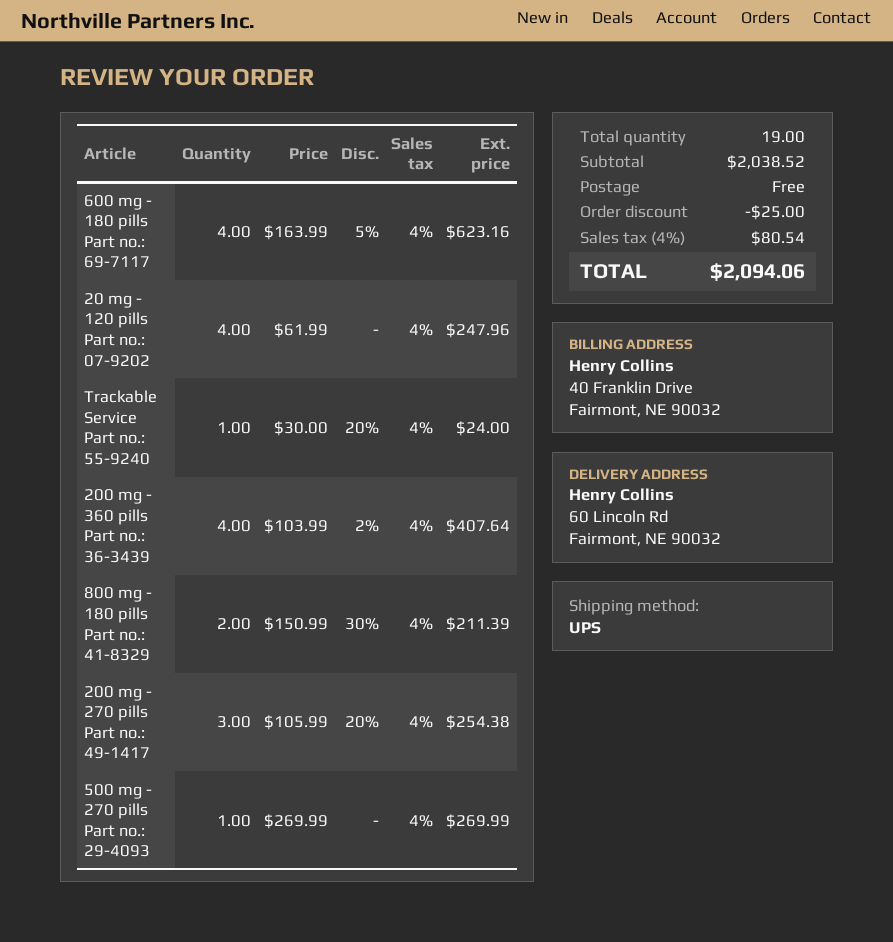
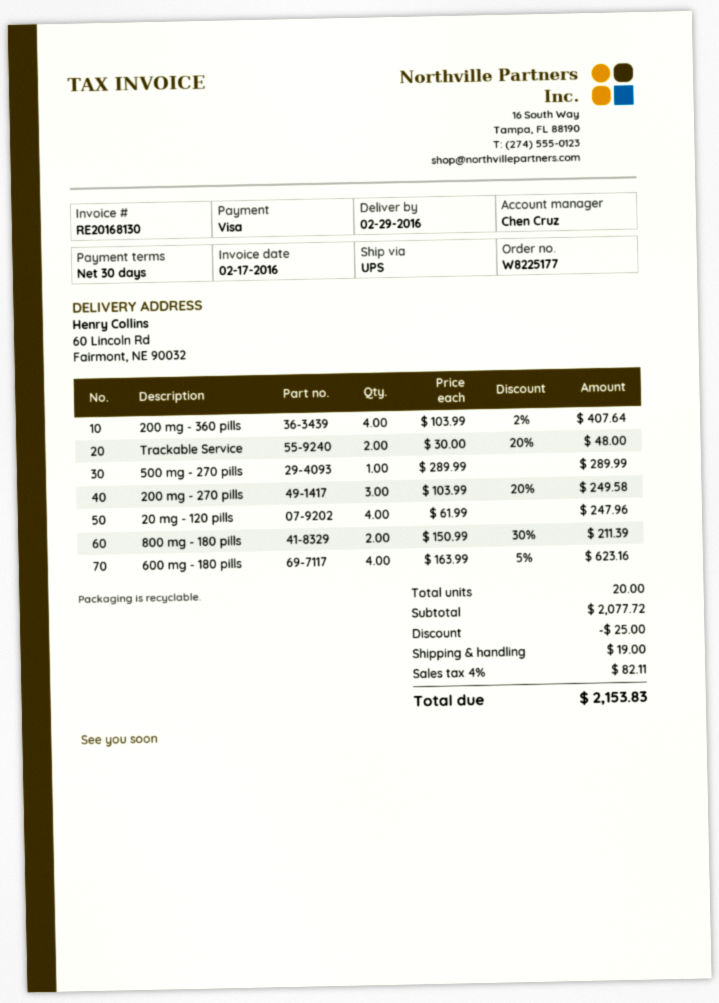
Trackable Service: 1 x 30.00 - 20% = 24.00 -> 2 x 30.00 - 20% = 48.00
200 mg - 270 pills: 3 x 105.99 - 20% = 254.38 -> 3 x 103.99 - 20% = 249.58
500 mg - 270 pills: 1 x 269.99 = 269.99 -> 1 x 289.99 = 289.99
total quantity: 19 -> 20
subtotal: 2038.52 -> 2077.72
shipping: 0.00 -> 19.00
tax: 4% = 80.54 -> 4% = 82.11
total: 2094.06 -> 2153.83

